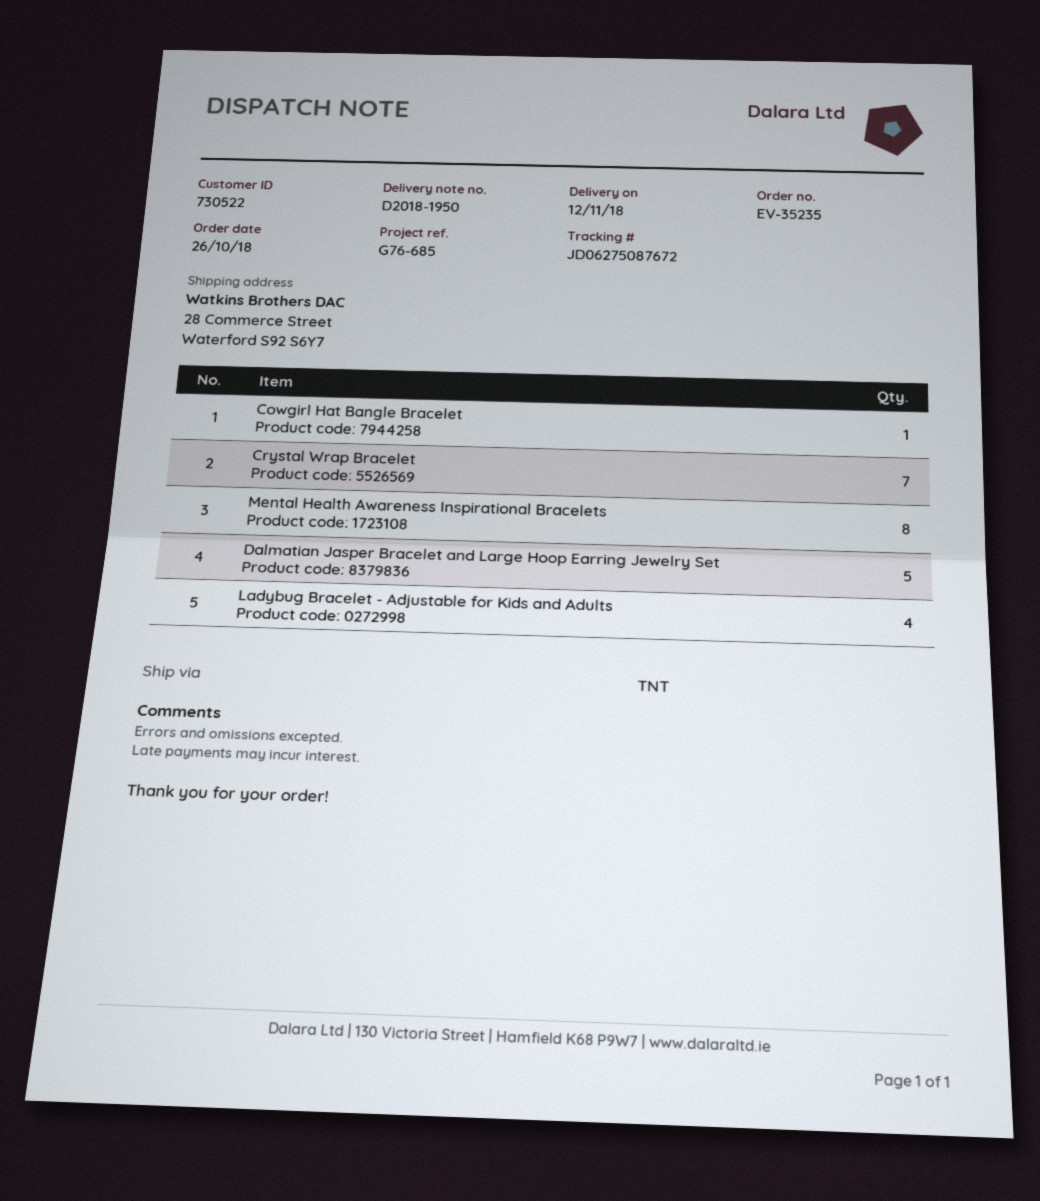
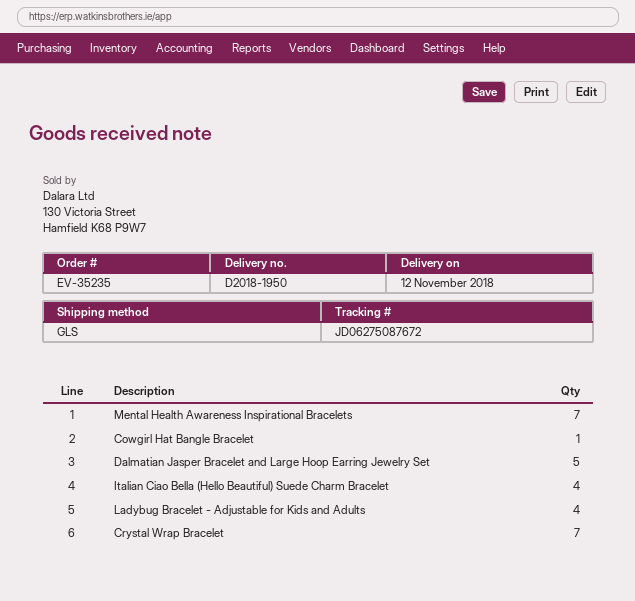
shipping method: TNT -> GLS
Mental Health Awareness Inspirational Bracelets: 8 -> 7
Italian Ciao Bella (Hello Beautiful) Suede Charm Bracelet: none -> 4

